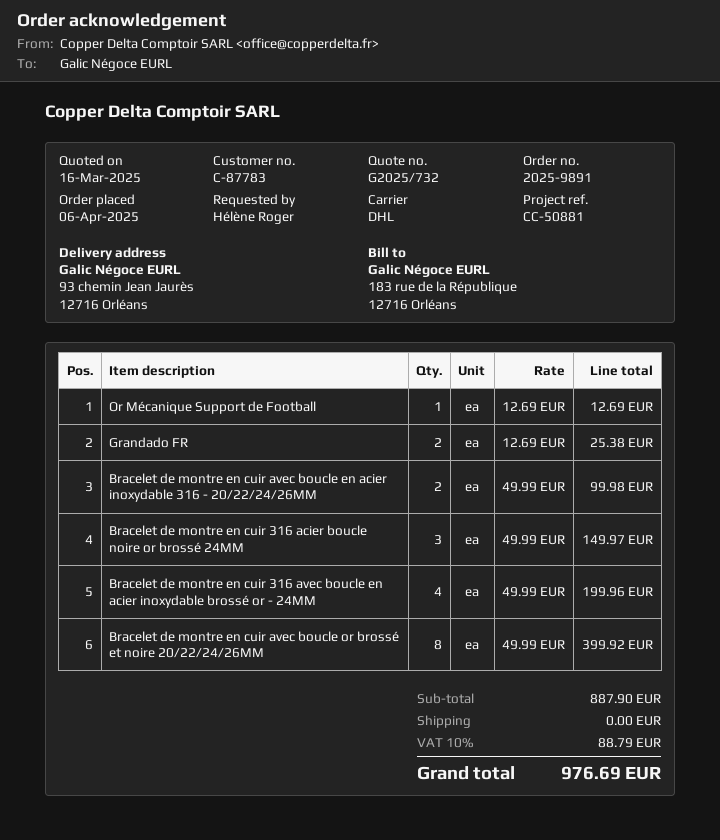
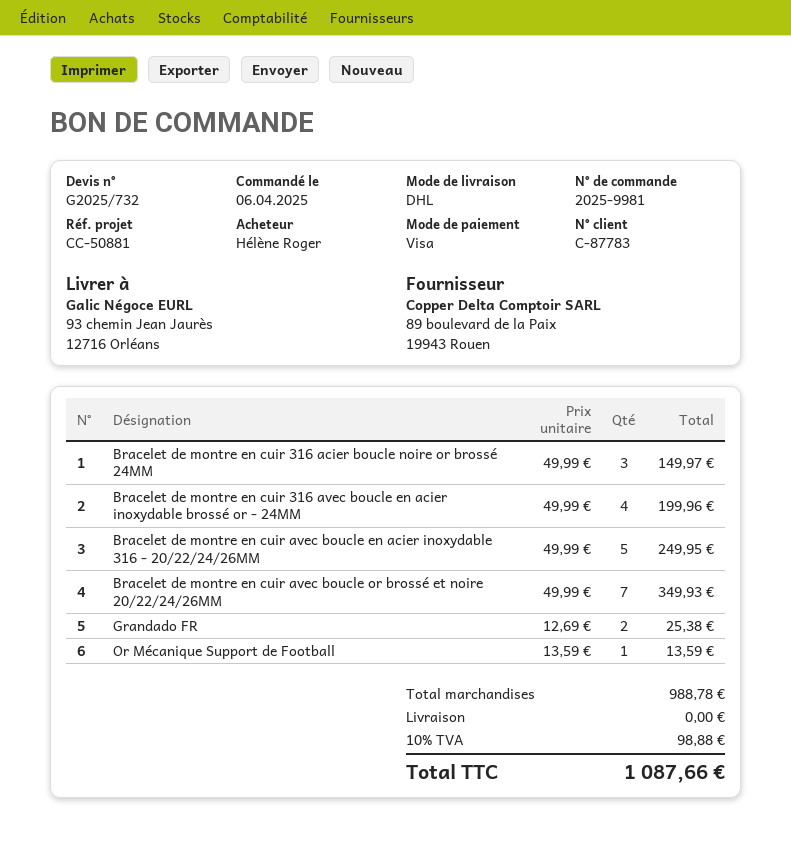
order number: 2025-9891 -> 2025-9981
Or Mécanique Support de Football: 1 x 12.69 = 12.69 -> 1 x 13.59 = 13.59
Bracelet de montre en cuir avec boucle en acier inoxydable 316 - 20/22/24/26MM: 2 x 49.99 = 99.98 -> 5 x 49.99 = 249.95
Bracelet de montre en cuir avec boucle or brossé et noire 20/22/24/26MM: 8 x 49.99 = 399.92 -> 7 x 49.99 = 349.93
subtotal: 887.90 -> 988.78
tax: 10% = 88.79 -> 10% = 98.88
total: 976.69 -> 1087.66

